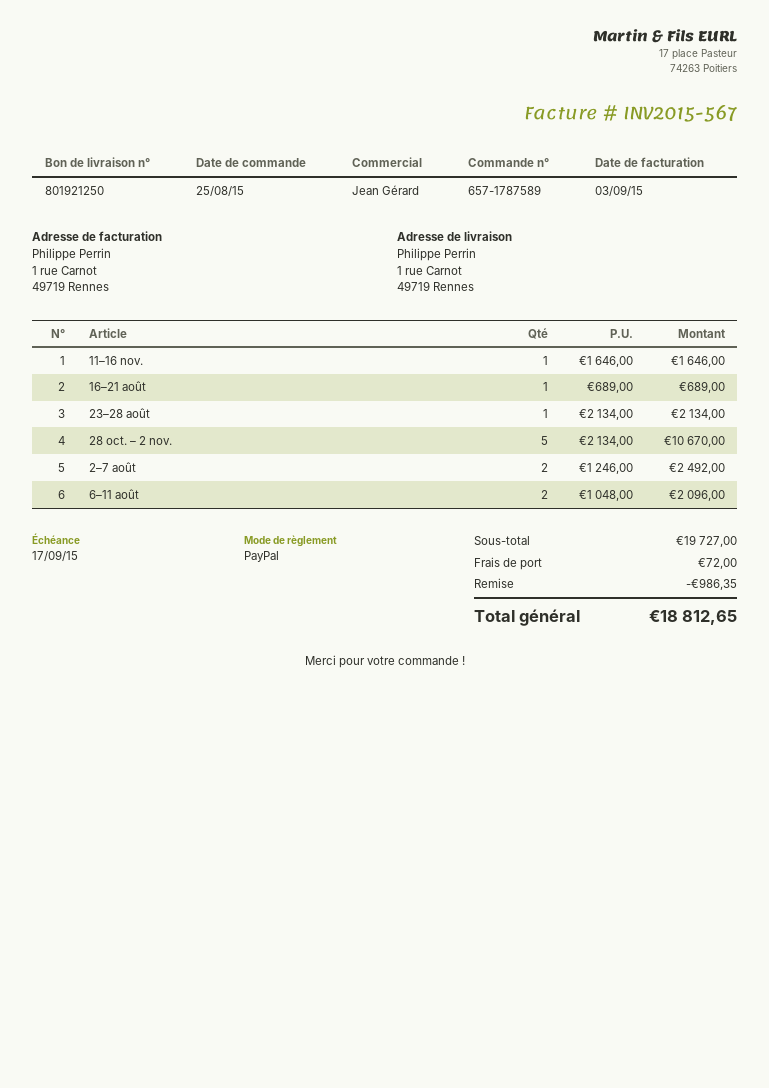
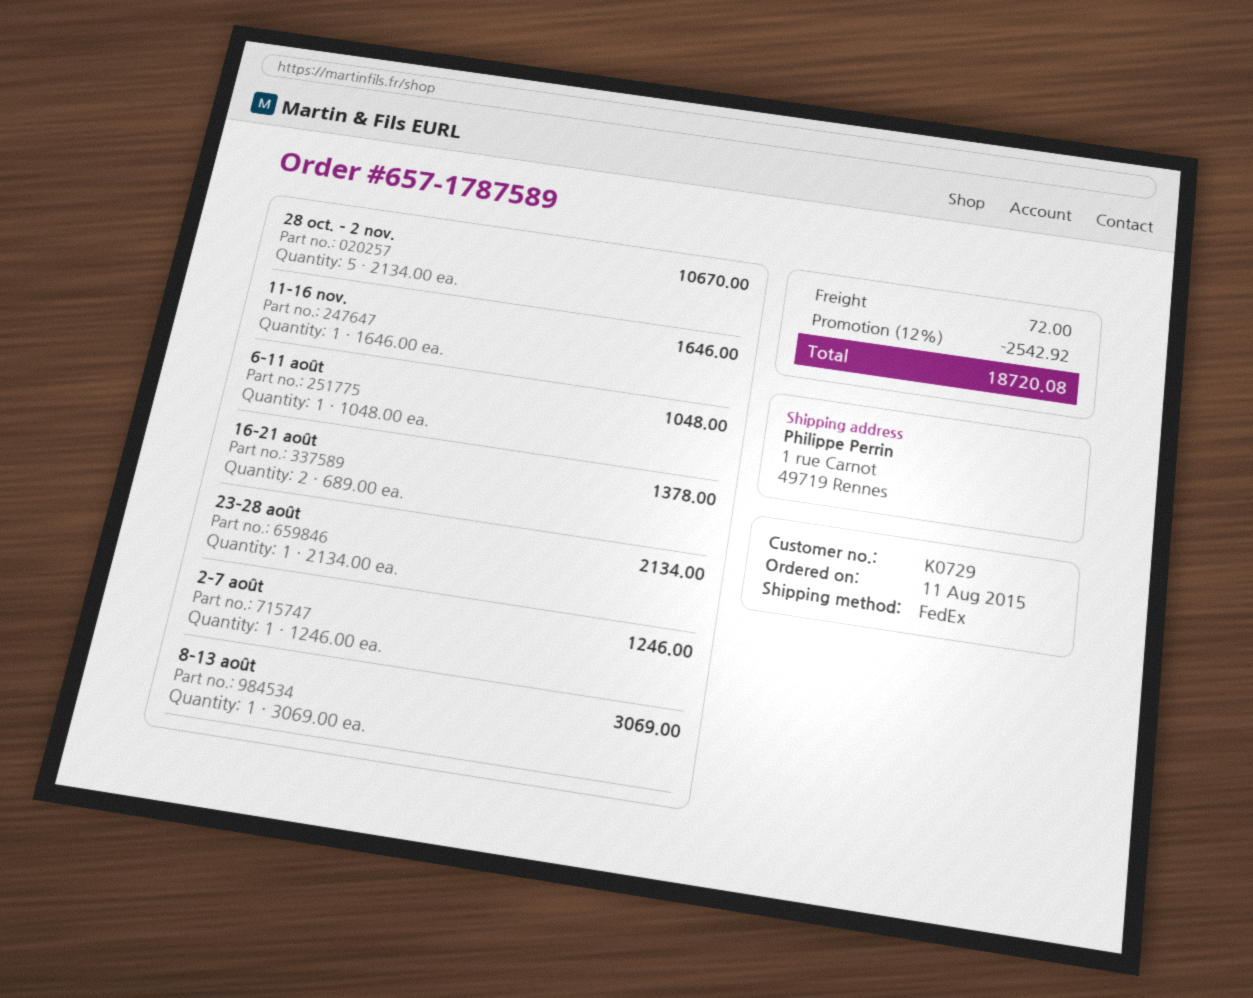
order date: 2015-08-25 -> 2015-08-11
16–21 août: 1 x 689.00 = 689.00 -> 2 x 689.00 = 1378.00
2–7 août: 2 x 1246.00 = 2492.00 -> 1 x 1246.00 = 1246.00
6–11 août: 2 x 1048.00 = 2096.00 -> 1 x 1048.00 = 1048.00
8–13 août: none -> 1 x 3069.00 = 3069.00
discount: 986.35 -> 2542.92
total: 18812.65 -> 18720.08

